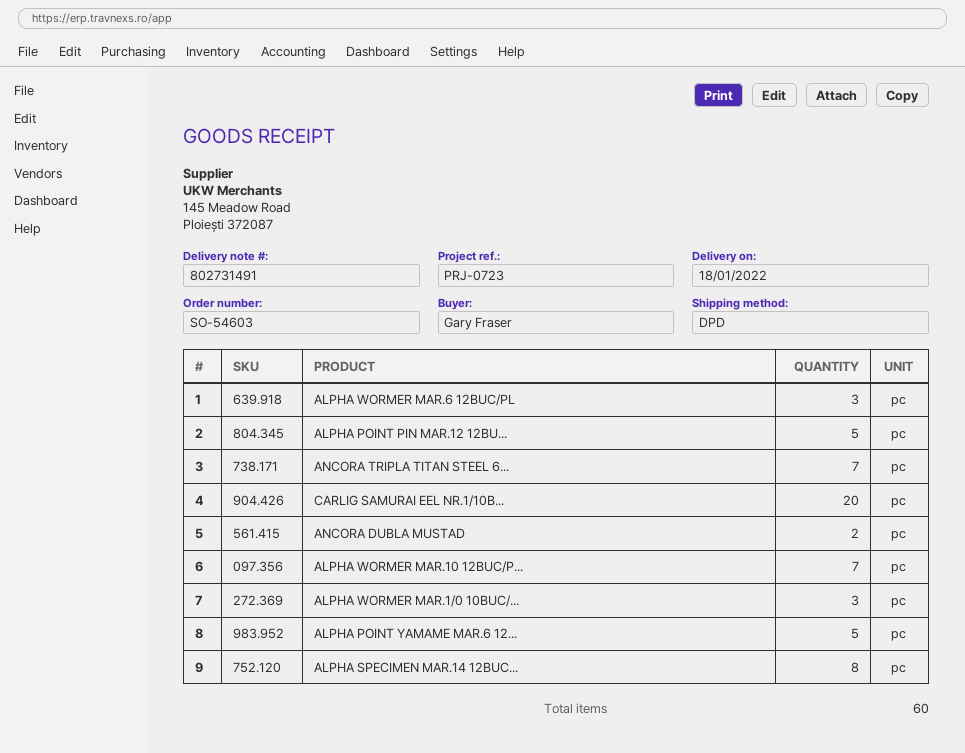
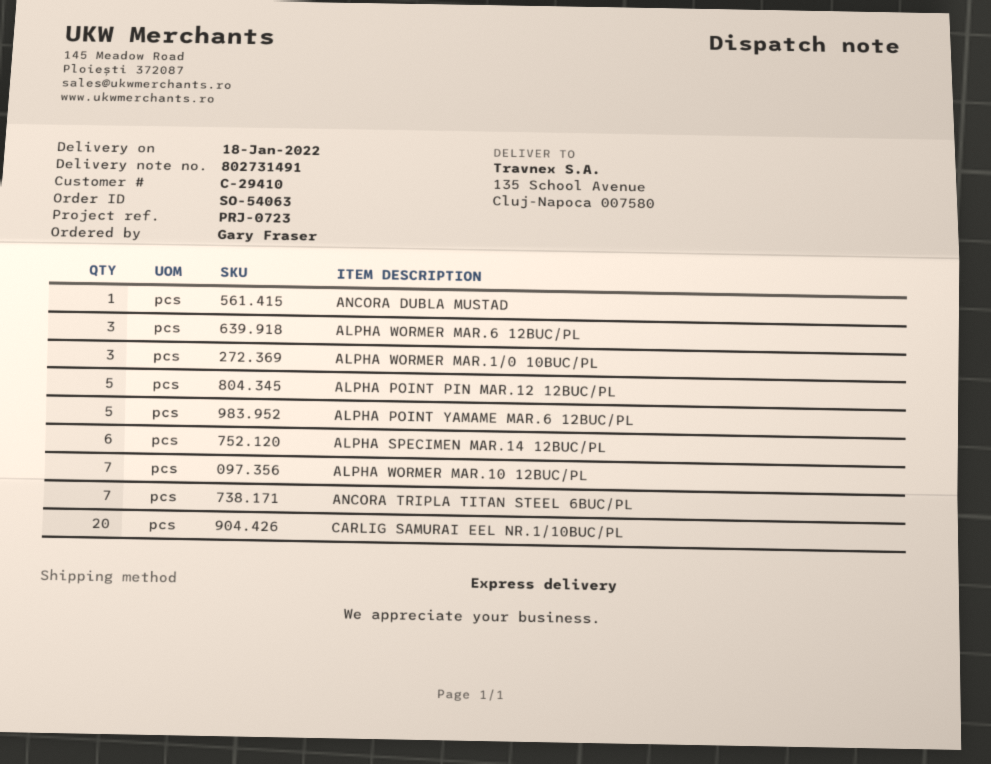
order number: SO-54603 -> SO-54063
shipping method: DPD -> express
ANCORA DUBLA MUSTAD: 2 -> 1
ALPHA SPECIMEN MAR.14 12BUC...: 8 -> 6

